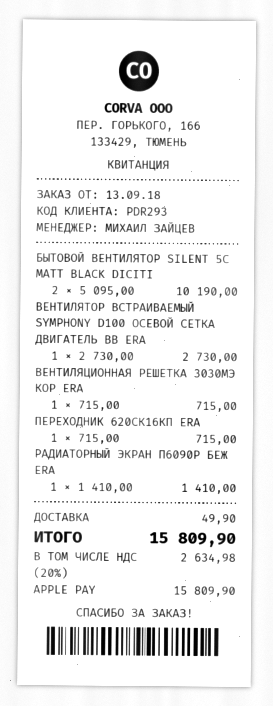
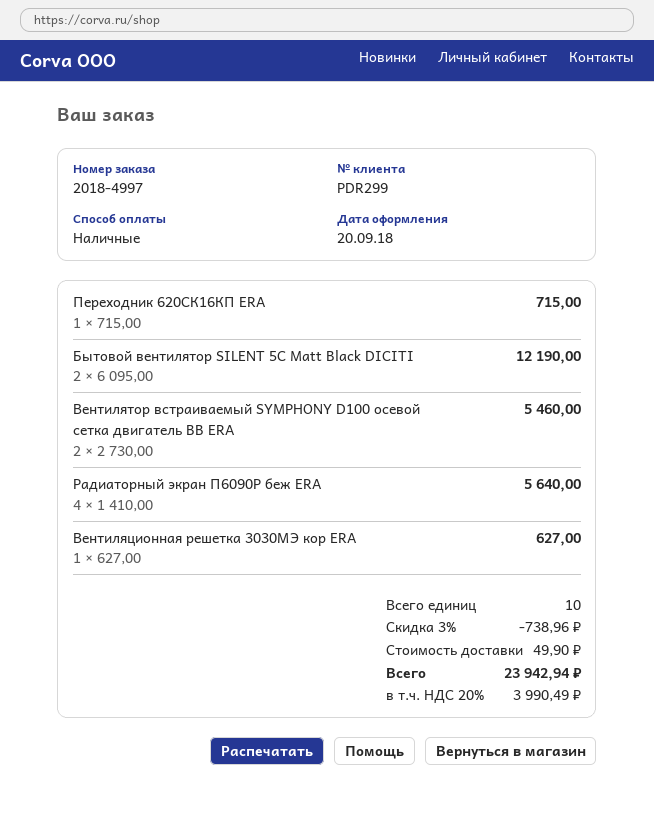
order date: 2018-09-13 -> 2018-09-20
customer number: PDR293 -> PDR299
payment method: Apple Pay -> cash
БЫТОВОЙ ВЕНТИЛЯТОР SILENT 5C MATT BLACK DICITI: 2 x 5095.00 = 10190.00 -> 2 x 6095.00 = 12190.00
ВЕНТИЛЯТОР ВСТРАИВАЕМЫЙ SYMPHONY D100 ОСЕВОЙ СЕТКА ДВИГАТЕЛЬ BB ERA: 1 x 2730.00 = 2730.00 -> 2 x 2730.00 = 5460.00
ВЕНТИЛЯЦИОННАЯ РЕШЕТКА 3030МЭ КОР ERA: 1 x 715.00 = 715.00 -> 1 x 627.00 = 627.00
РАДИАТОРНЫЙ ЭКРАН П6090Р БЕЖ ERA: 1 x 1410.00 = 1410.00 -> 4 x 1410.00 = 5640.00
discount: none -> 3% = 738.96
tax: 20% = 2634.98 -> 20% = 3990.49
total: 15809.90 -> 23942.94

